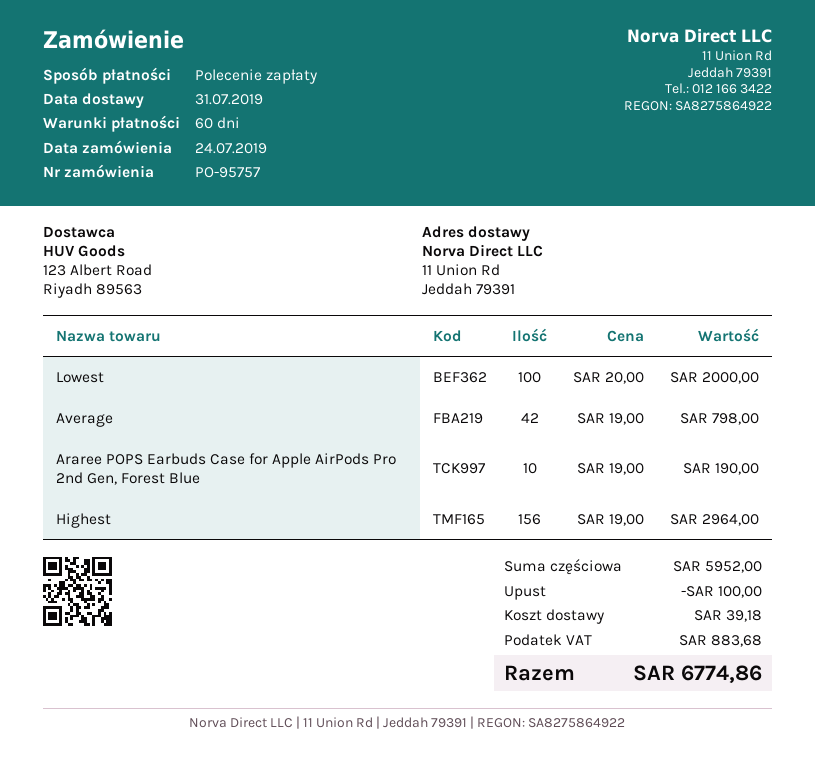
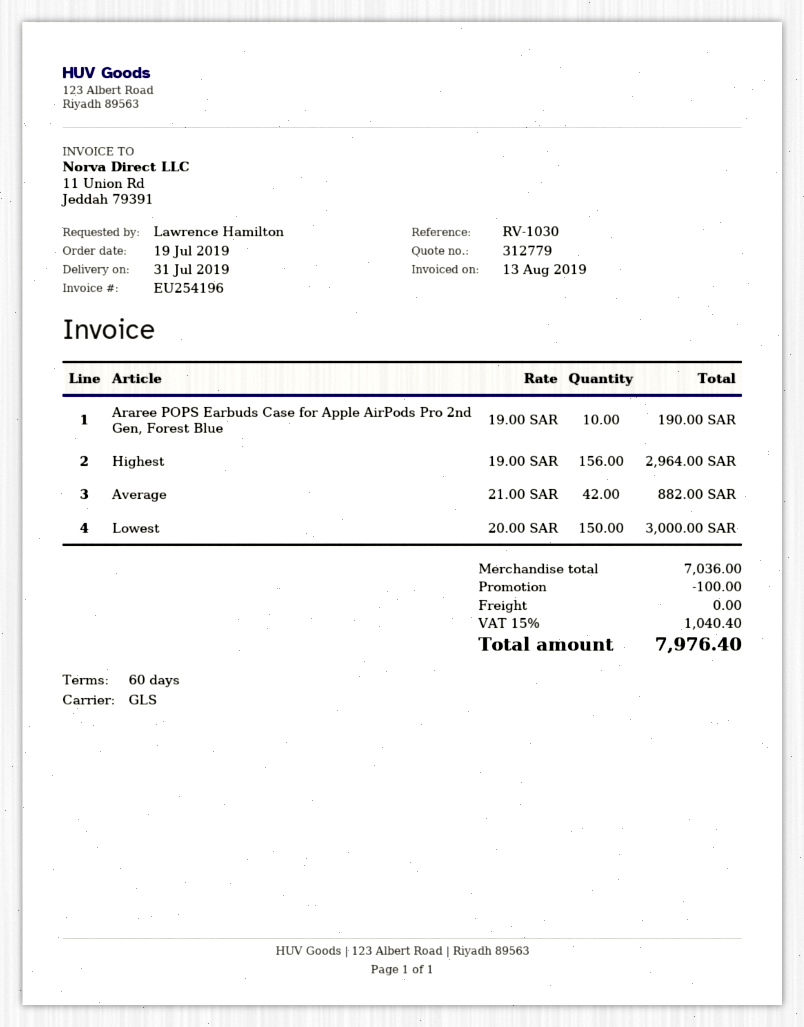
order date: 2019-07-24 -> 2019-07-19
Lowest: 100 x 20.00 = 2000.00 -> 150 x 20.00 = 3000.00
Average: 42 x 19.00 = 798.00 -> 42 x 21.00 = 882.00
subtotal: 5952.00 -> 7036.00
shipping: 39.18 -> 0.00
tax: 883.68 -> 1040.40
total: 6774.86 -> 7976.40

